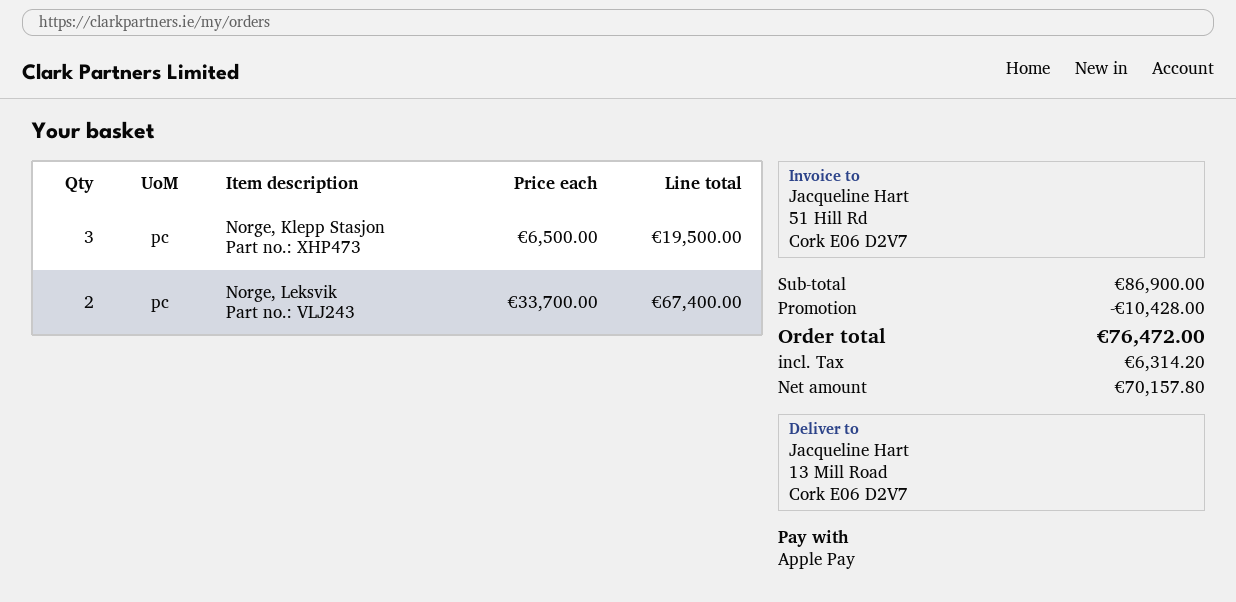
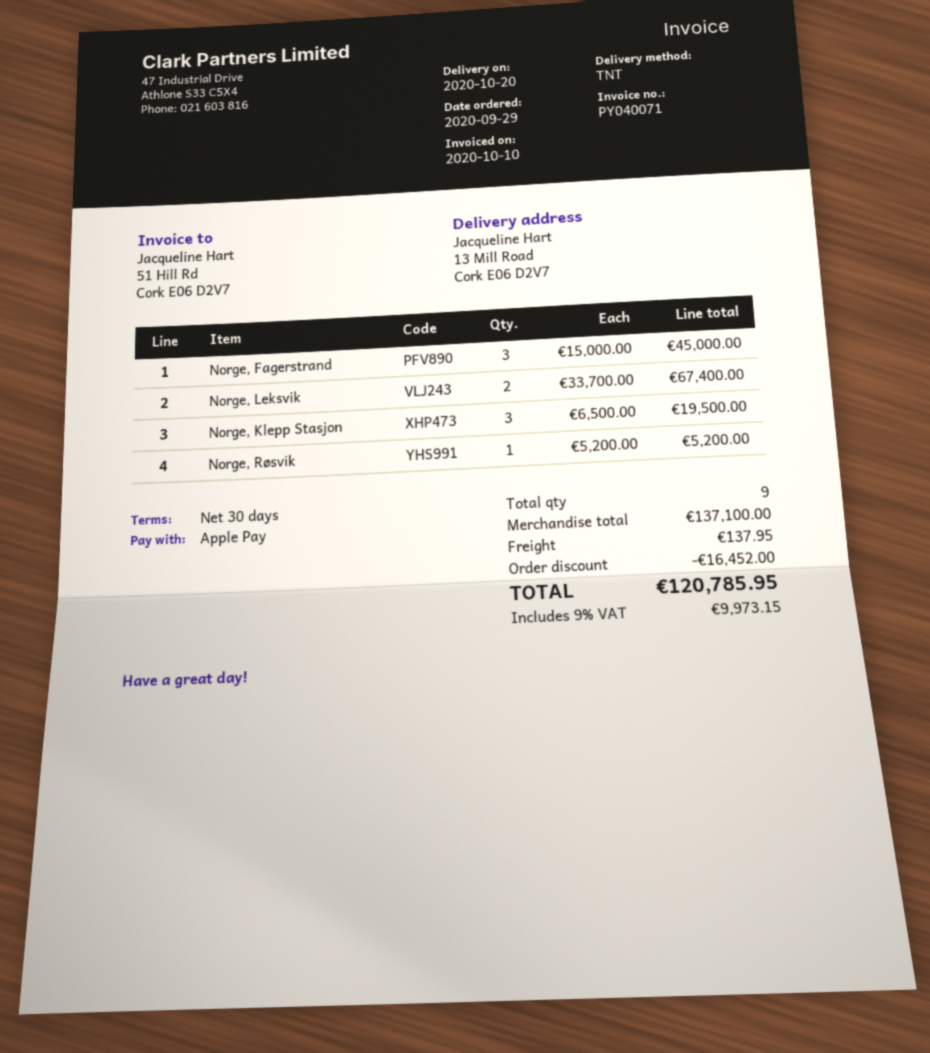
Norge, Fagerstrand: none -> 3 x 15000.00 = 45000.00
Norge, Røsvik: none -> 1 x 5200.00 = 5200.00
subtotal: 86900.00 -> 137100.00
discount: 10428.00 -> 16452.00
shipping: none -> 137.95
tax: 6314.20 -> 9973.15
total: 76472.00 -> 120785.95

